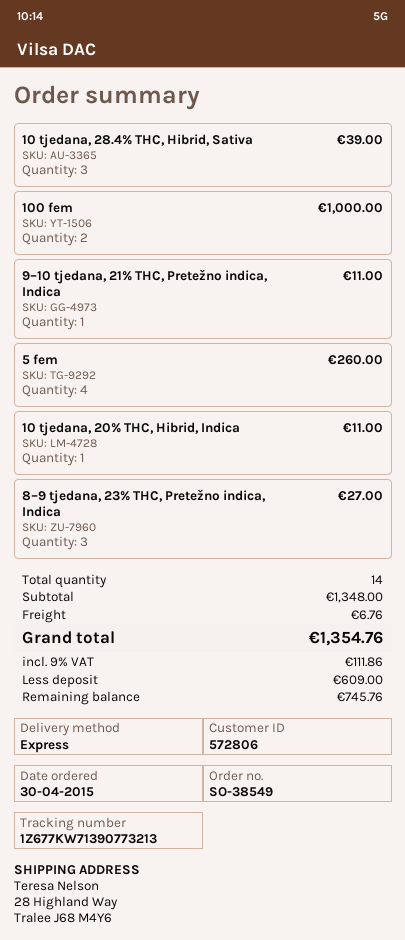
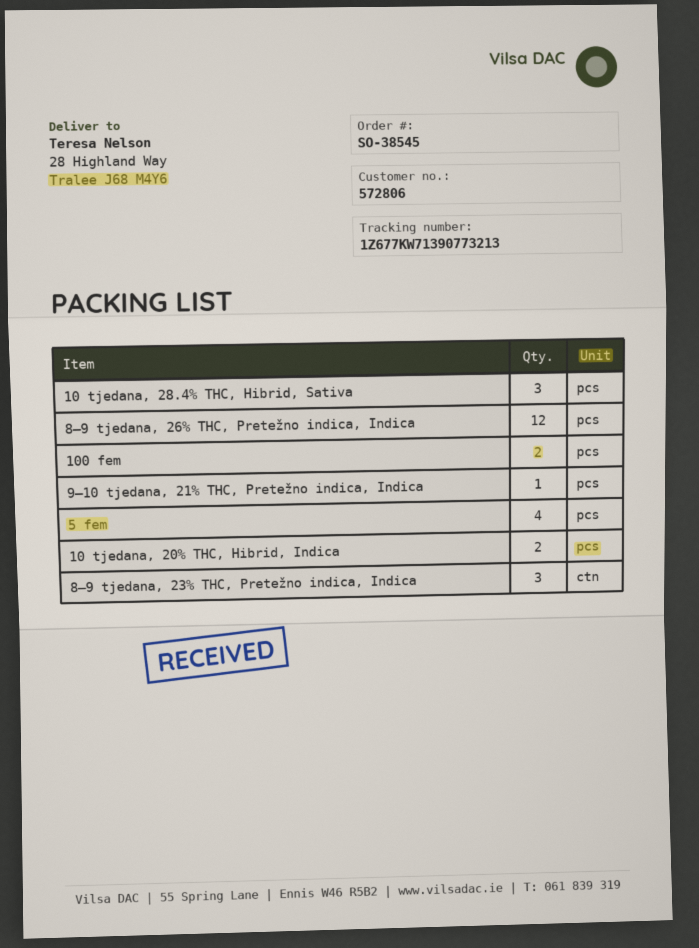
order number: SO-38549 -> SO-38545
10 tjedana, 20% THC, Hibrid, Indica: 1 -> 2
8–9 tjedana, 26% THC, Pretežno indica, Indica: none -> 12

